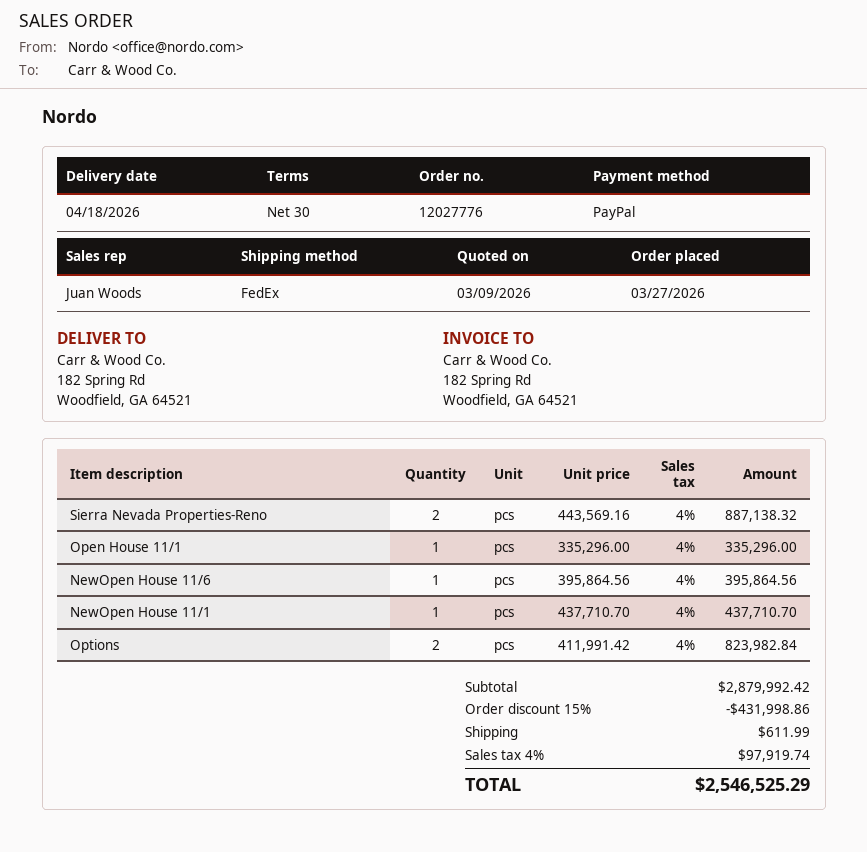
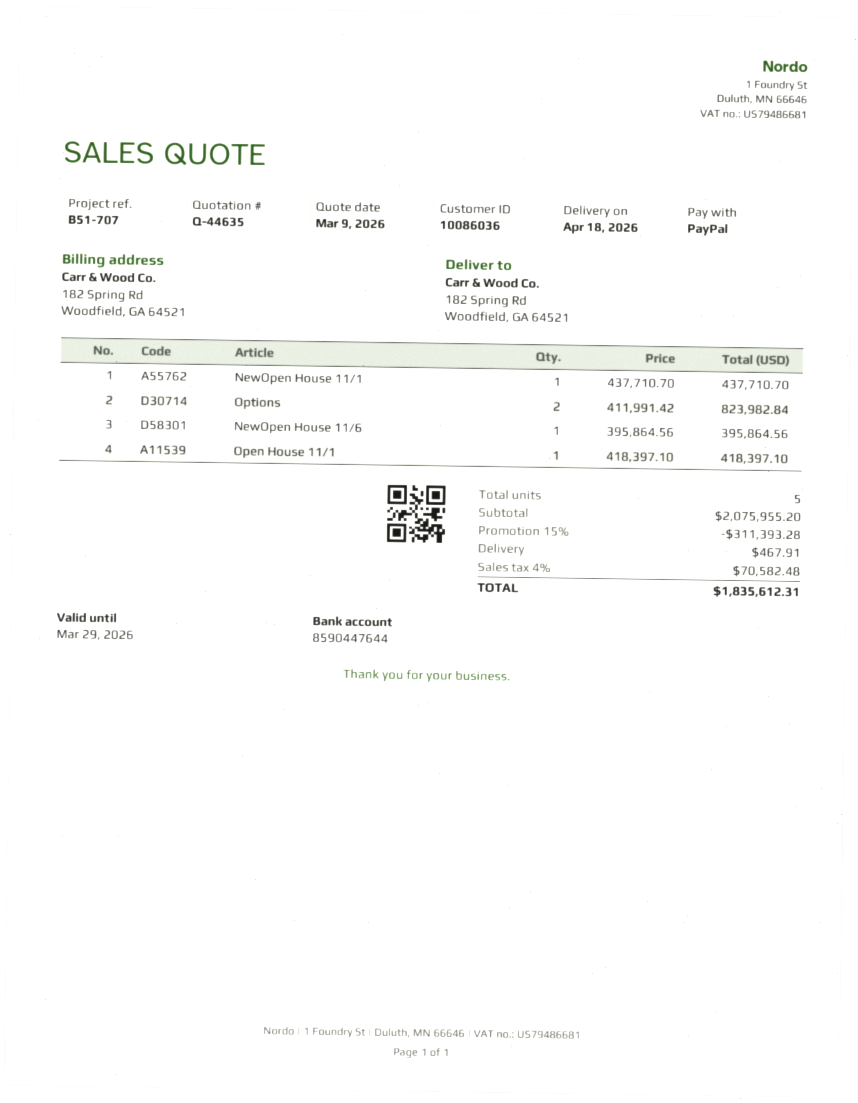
Sierra Nevada Properties-Reno: 2 x 443569.16 = 887138.32 -> none
Open House 11/1: 1 x 335296.00 = 335296.00 -> 1 x 418397.10 = 418397.10
subtotal: 2879992.42 -> 2075955.20
discount: 15% = 431998.86 -> 15% = 311393.28
shipping: 611.99 -> 467.91
tax: 4% = 97919.74 -> 4% = 70582.48
total: 2546525.29 -> 1835612.31

